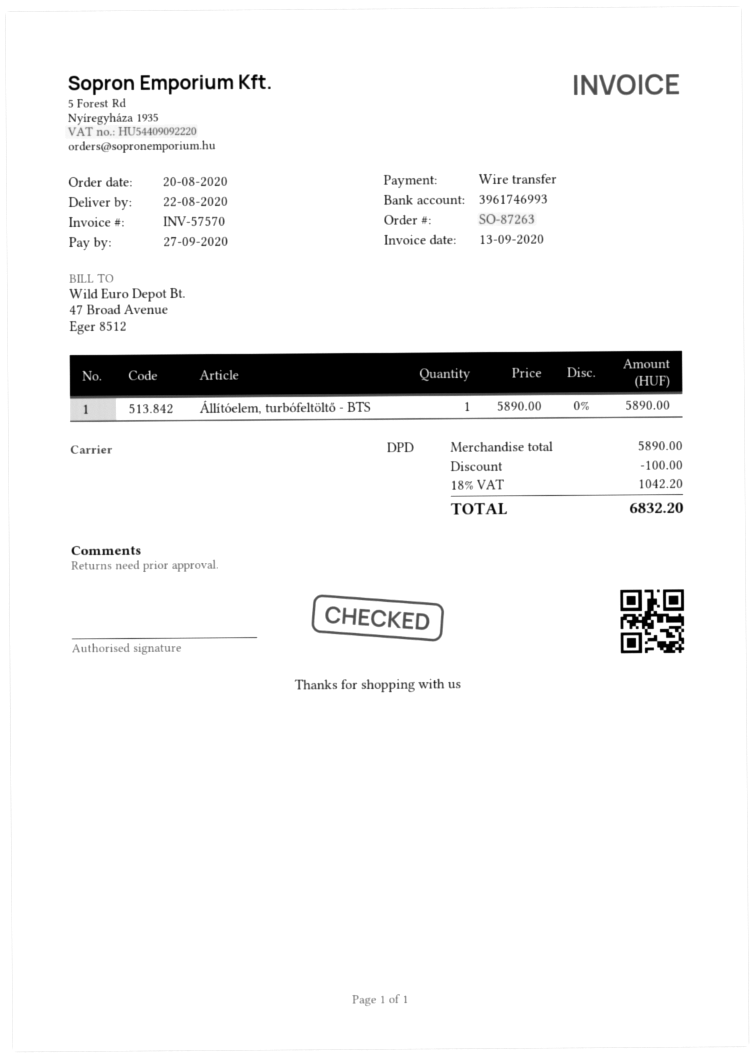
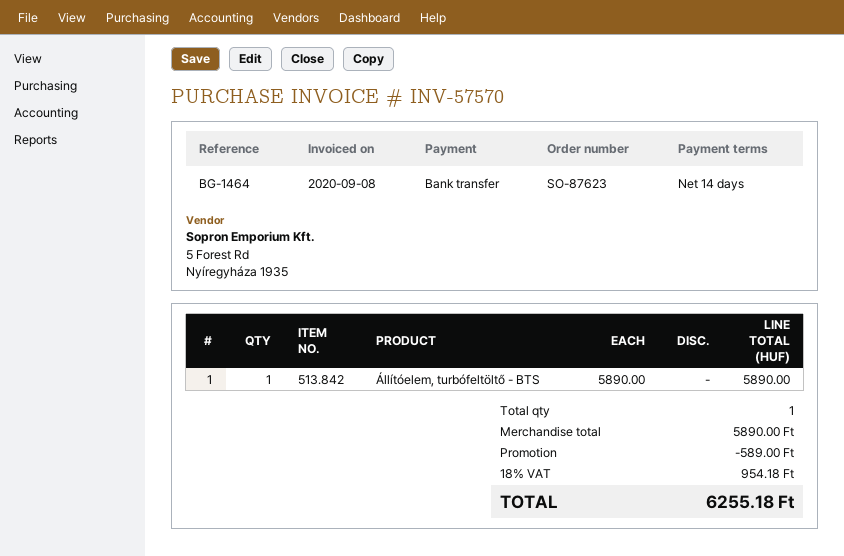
order number: SO-87263 -> SO-87623
invoice date: 2020-09-13 -> 2020-09-08
discount: 100.00 -> 589.00
tax: 18% = 1042.20 -> 18% = 954.18
total: 6832.20 -> 6255.18

